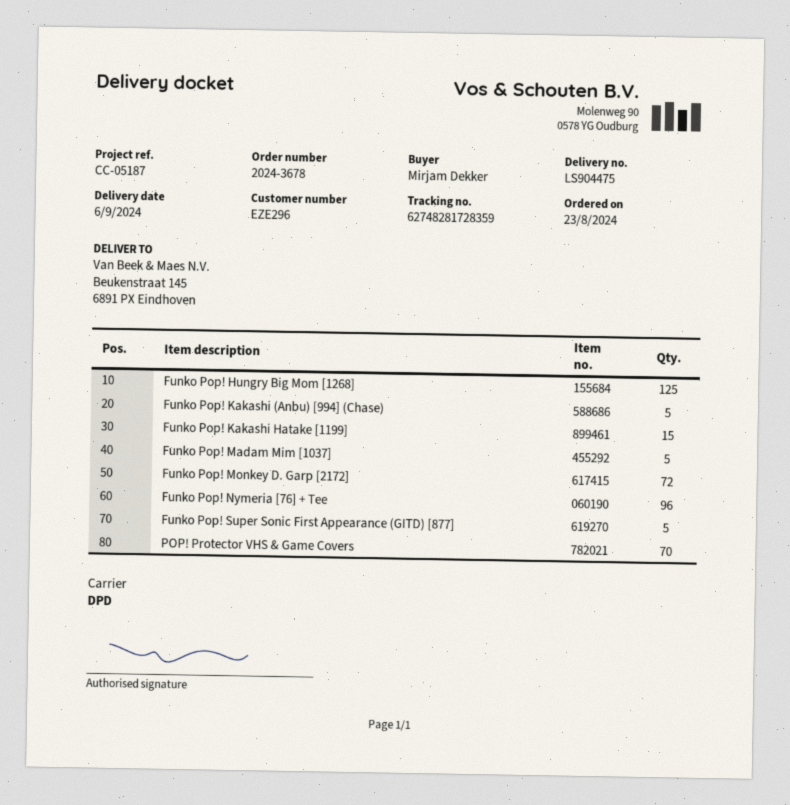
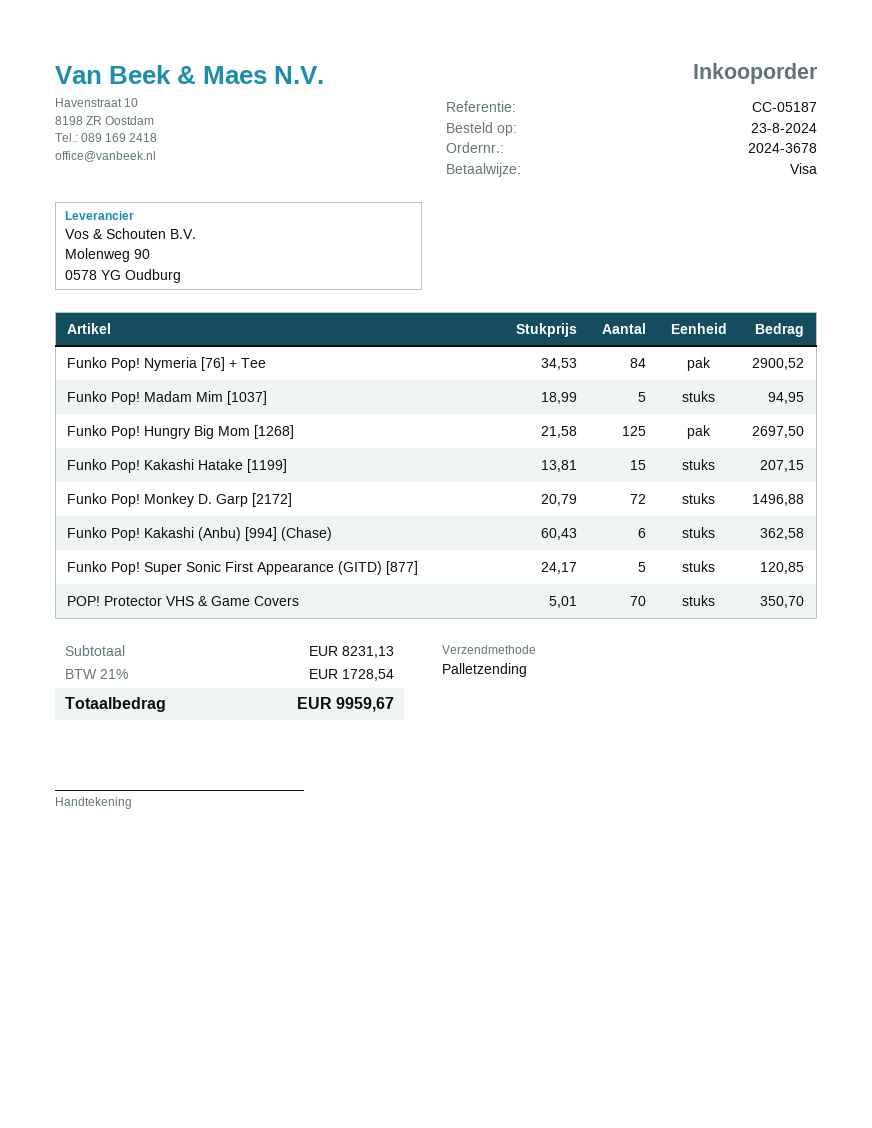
shipping method: DPD -> pallet freight
Funko Pop! Kakashi (Anbu) [994] (Chase): 5 -> 6
Funko Pop! Nymeria [76] + Tee: 96 -> 84

